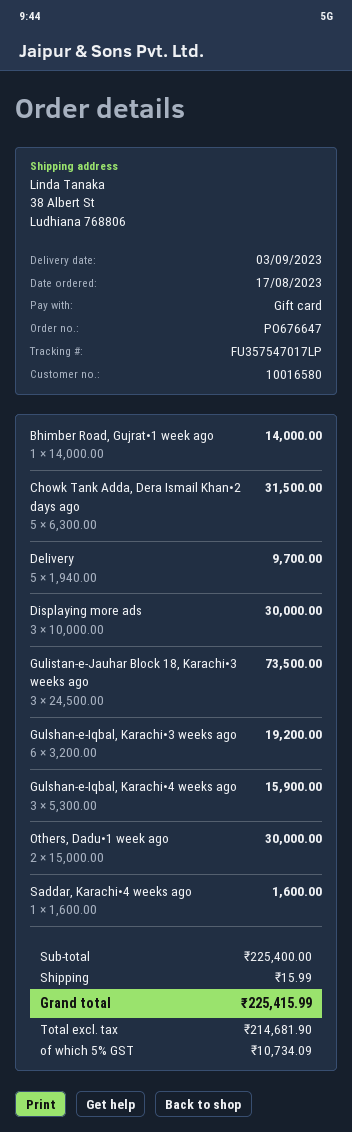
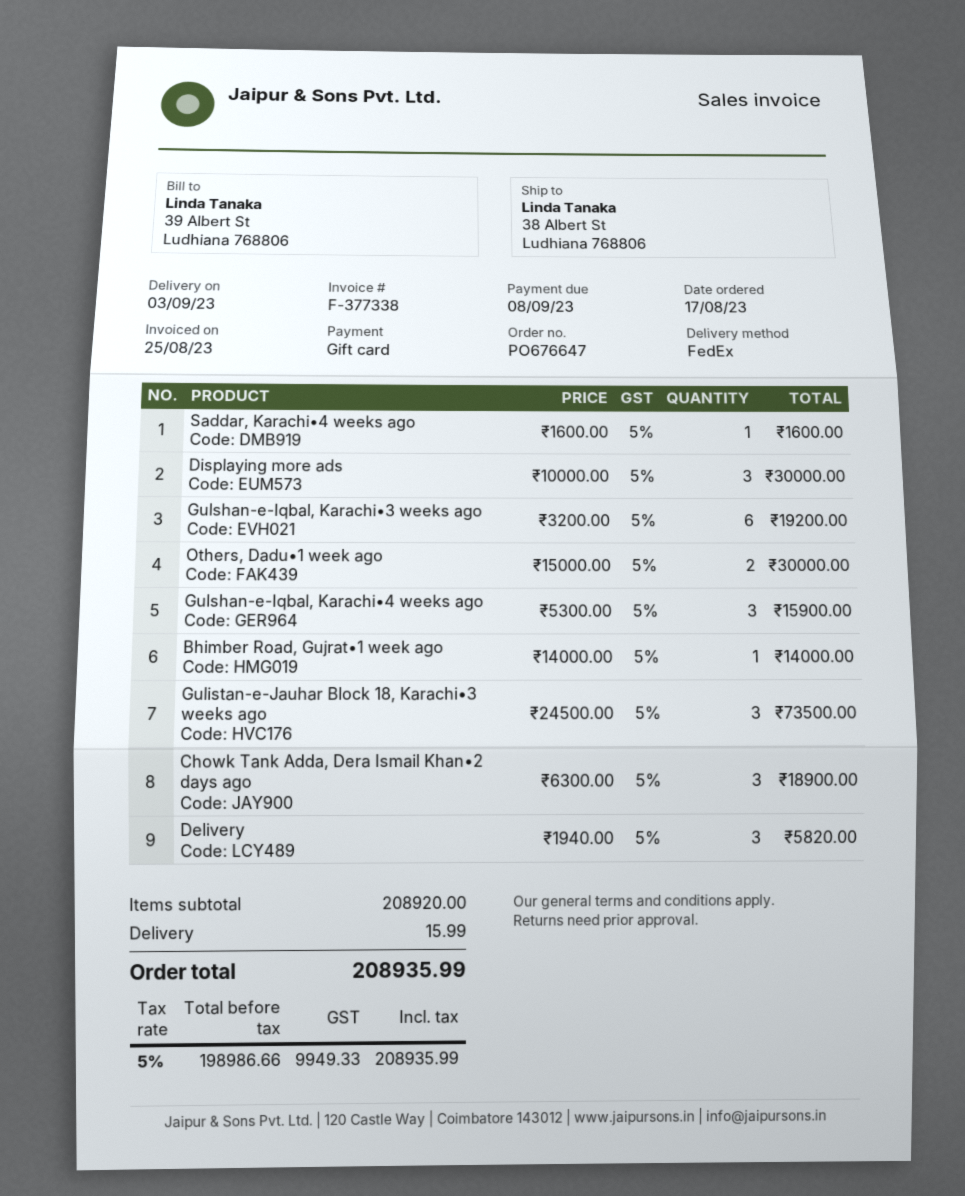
Chowk Tank Adda, Dera Ismail Khan•2 days ago: 5 x 6300.00 = 31500.00 -> 3 x 6300.00 = 18900.00
Delivery: 5 x 1940.00 = 9700.00 -> 3 x 1940.00 = 5820.00
subtotal: 225400.00 -> 208920.00
net: 214681.90 -> 198986.66
tax: 5% = 10734.09 -> 5% = 9949.33
total: 225415.99 -> 208935.99

